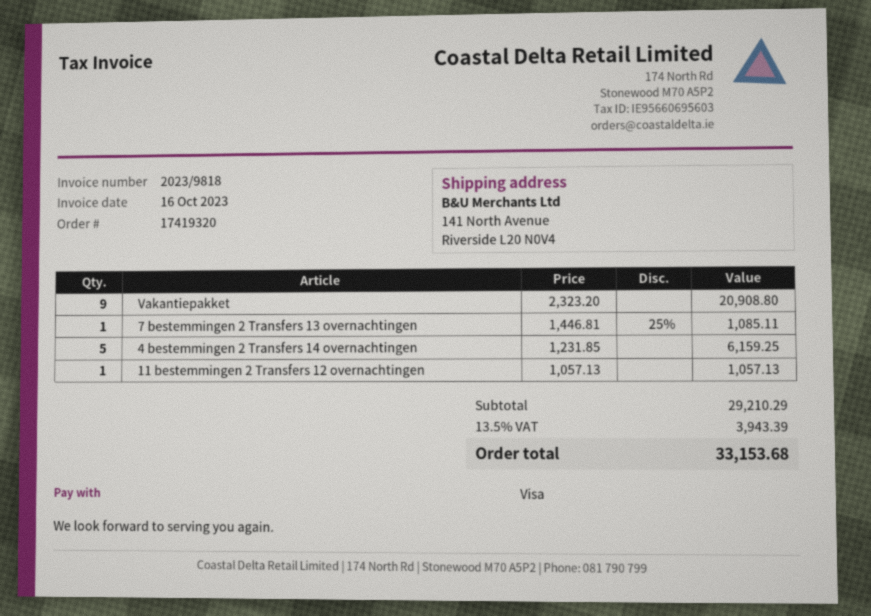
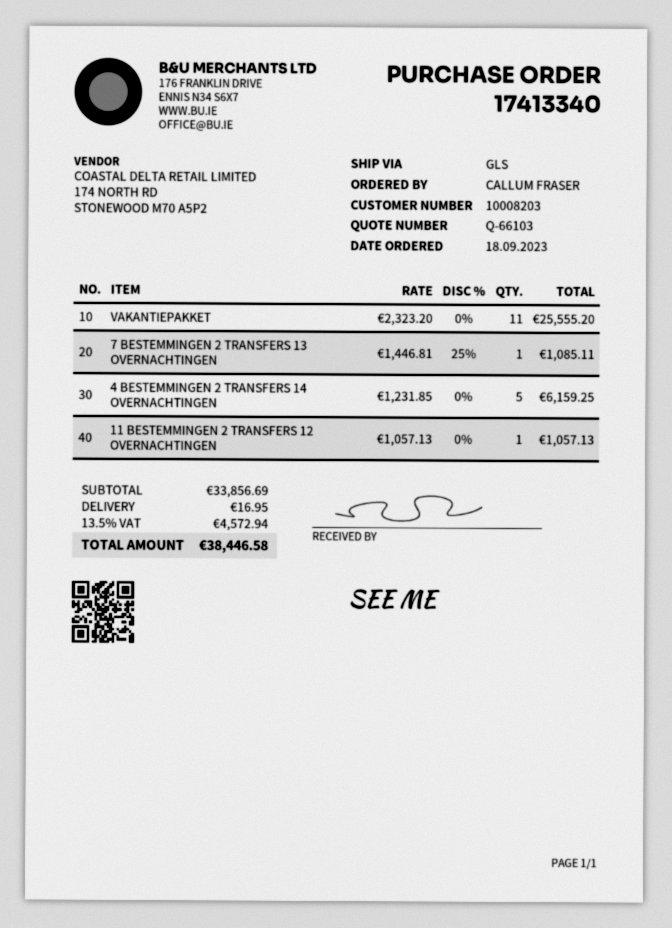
order number: 17419320 -> 17413340
Vakantiepakket: 9 x 2323.20 = 20908.80 -> 11 x 2323.20 = 25555.20
subtotal: 29210.29 -> 33856.69
shipping: none -> 16.95
tax: 13.5% = 3943.39 -> 13.5% = 4572.94
total: 33153.68 -> 38446.58

